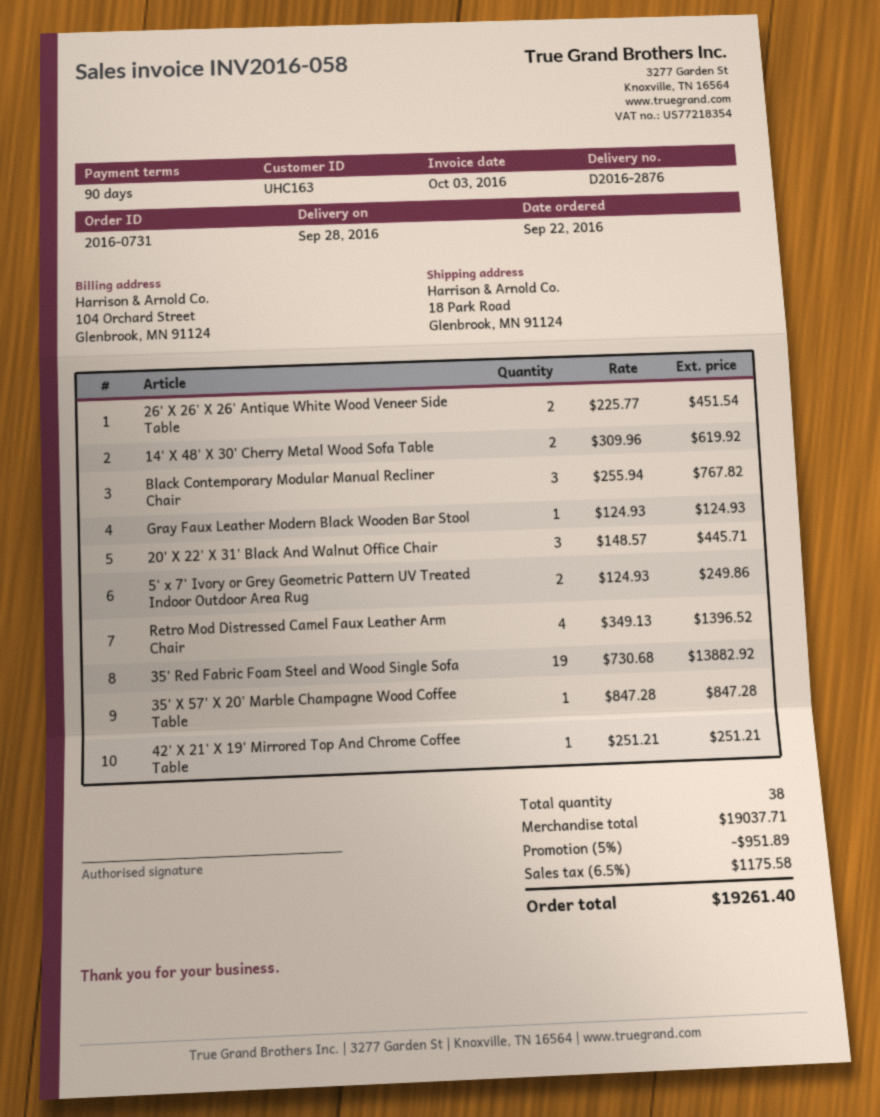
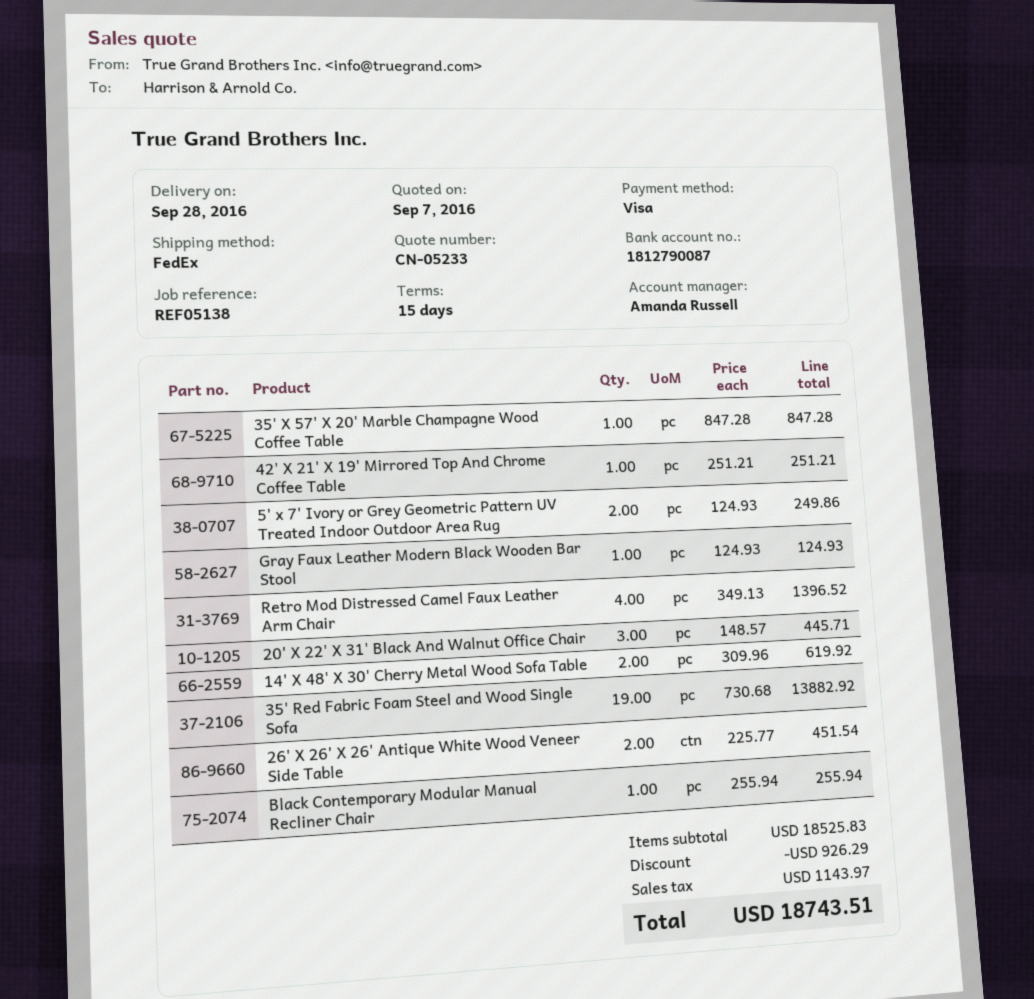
payment terms: 90 days -> 15 days
Black Contemporary Modular Manual Recliner Chair: 3 x 255.94 = 767.82 -> 1 x 255.94 = 255.94
subtotal: 19037.71 -> 18525.83
discount: 951.89 -> 926.29
tax: 1175.58 -> 1143.97
total: 19261.40 -> 18743.51

